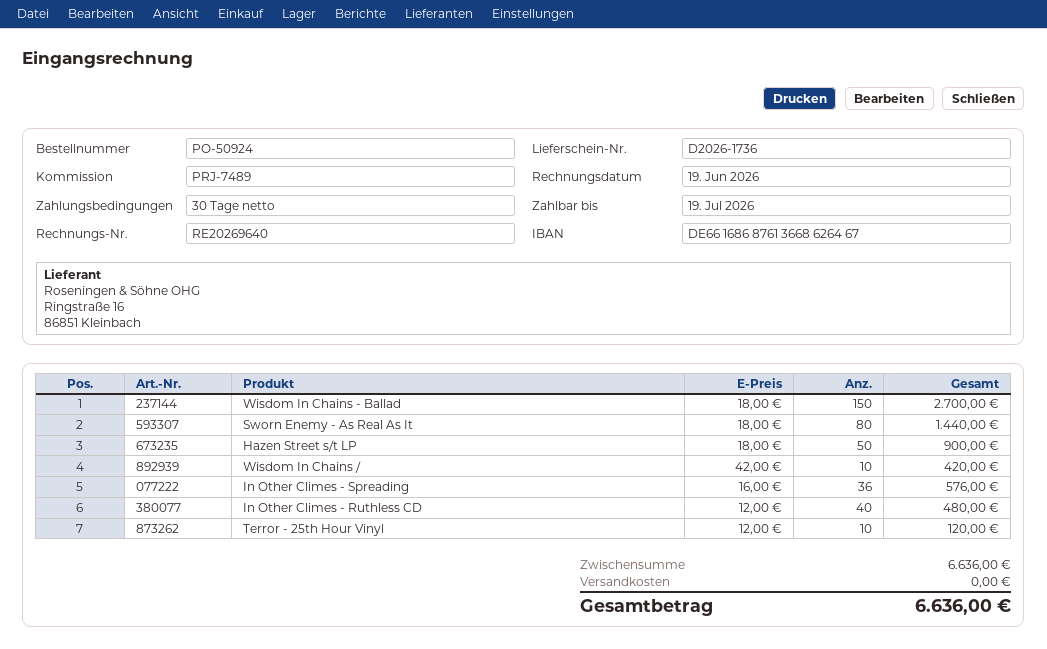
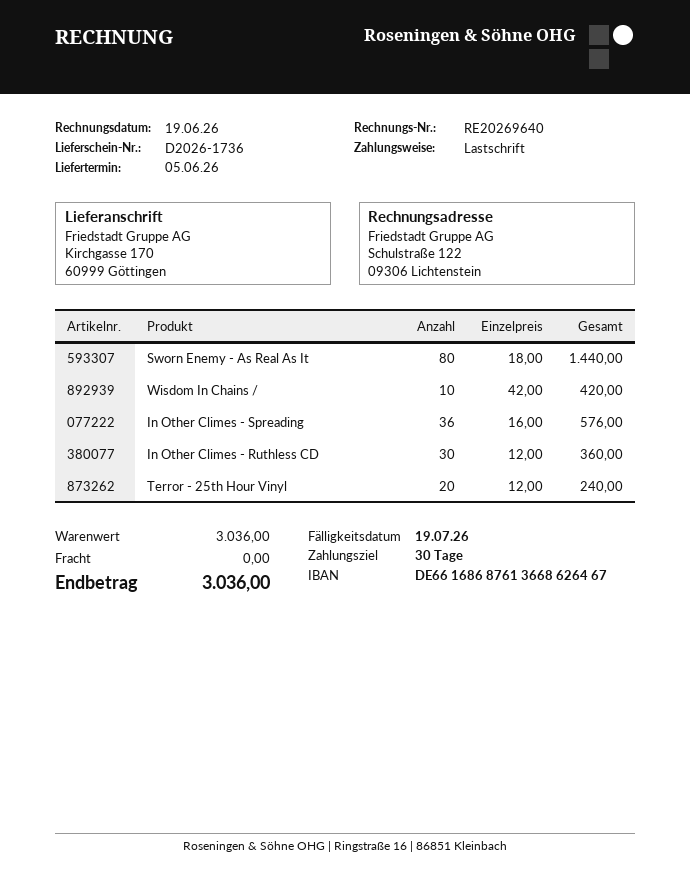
Wisdom In Chains - Ballad: 150 x 18.00 = 2700.00 -> none
Hazen Street s/t LP: 50 x 18.00 = 900.00 -> none
In Other Climes - Ruthless CD: 40 x 12.00 = 480.00 -> 30 x 12.00 = 360.00
Terror - 25th Hour Vinyl: 10 x 12.00 = 120.00 -> 20 x 12.00 = 240.00
subtotal: 6636.00 -> 3036.00
total: 6636.00 -> 3036.00

